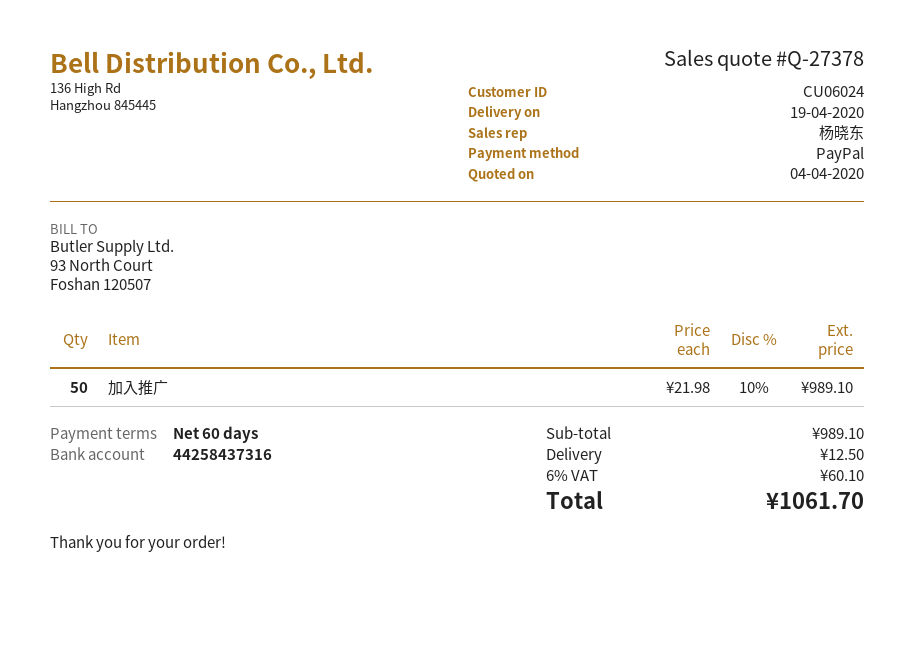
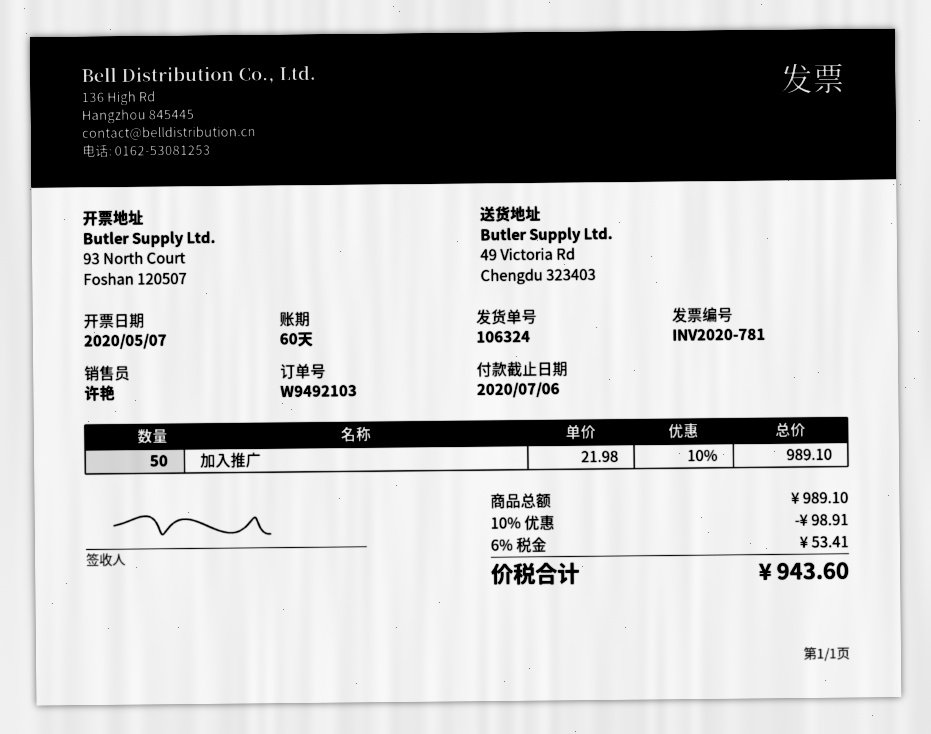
sales rep: 杨晓东 -> 许艳
discount: none -> 10% = 98.91
shipping: 12.50 -> none
tax: 6% = 60.10 -> 6% = 53.41
total: 1061.70 -> 943.60

